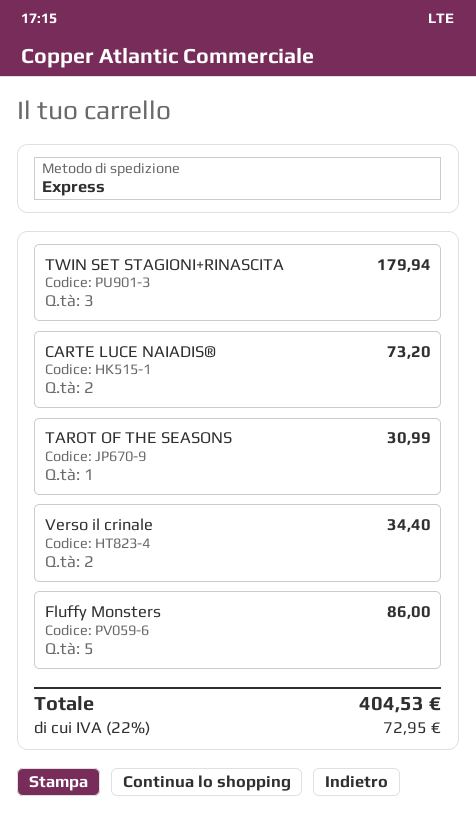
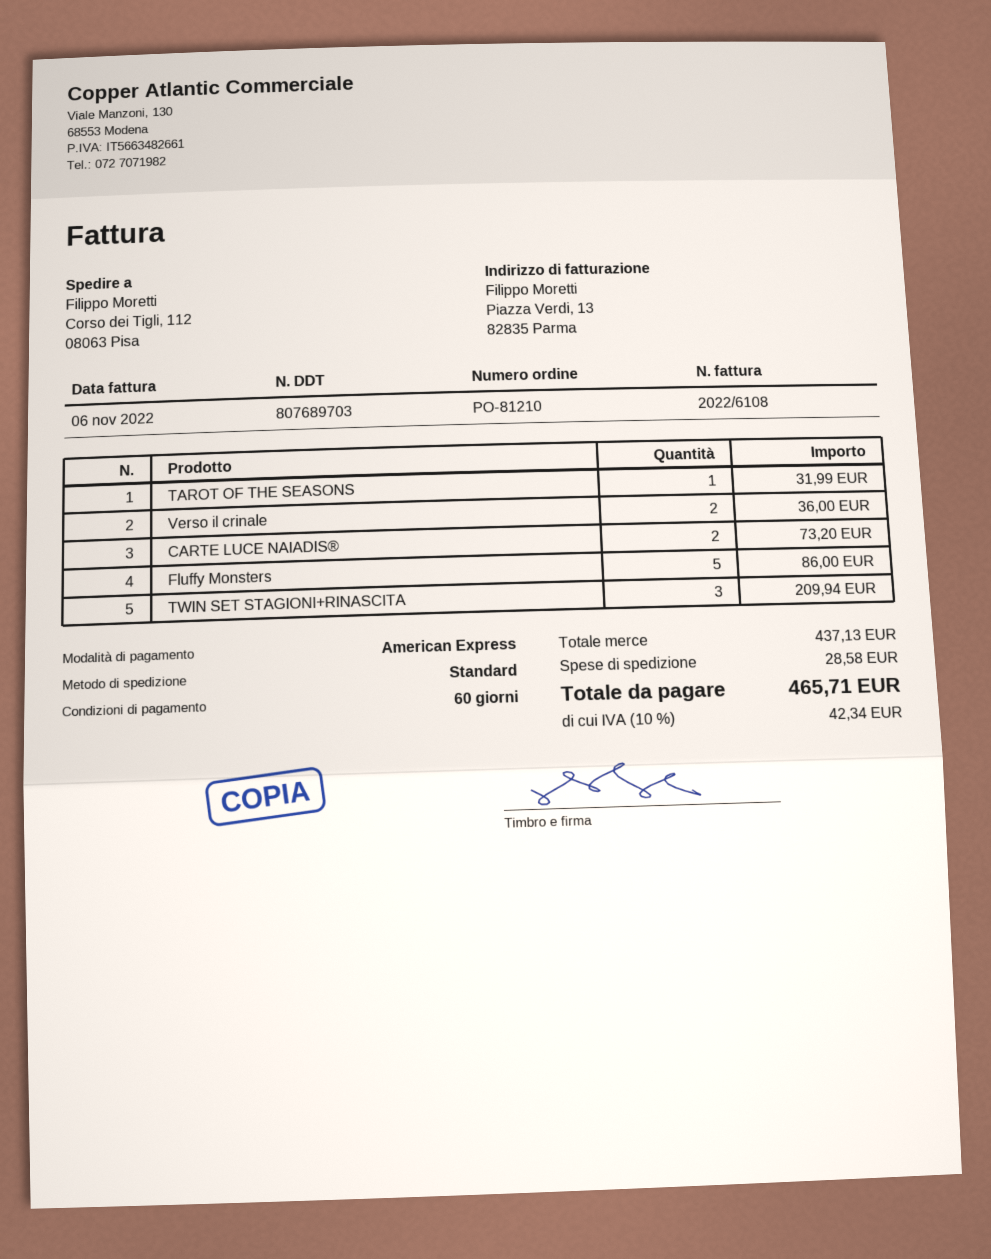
shipping method: express -> standard
TWIN SET STAGIONI+RINASCITA: 3 for 179.94 -> 3 for 209.94
TAROT OF THE SEASONS: 1 for 30.99 -> 1 for 31.99
Verso il crinale: 2 for 34.40 -> 2 for 36.00
shipping: none -> 28.58
tax: 22% = 72.95 -> 10% = 42.34
total: 404.53 -> 465.71

